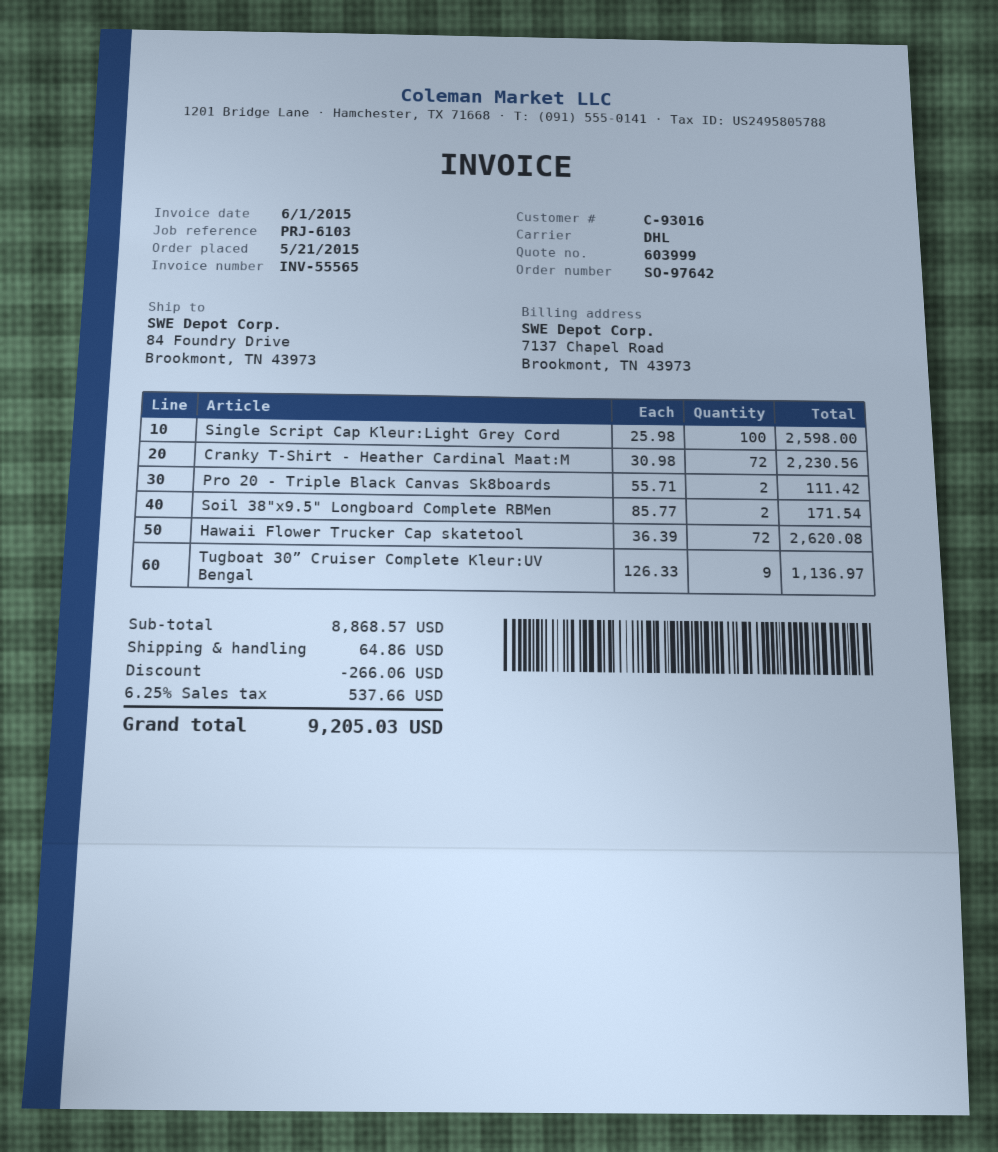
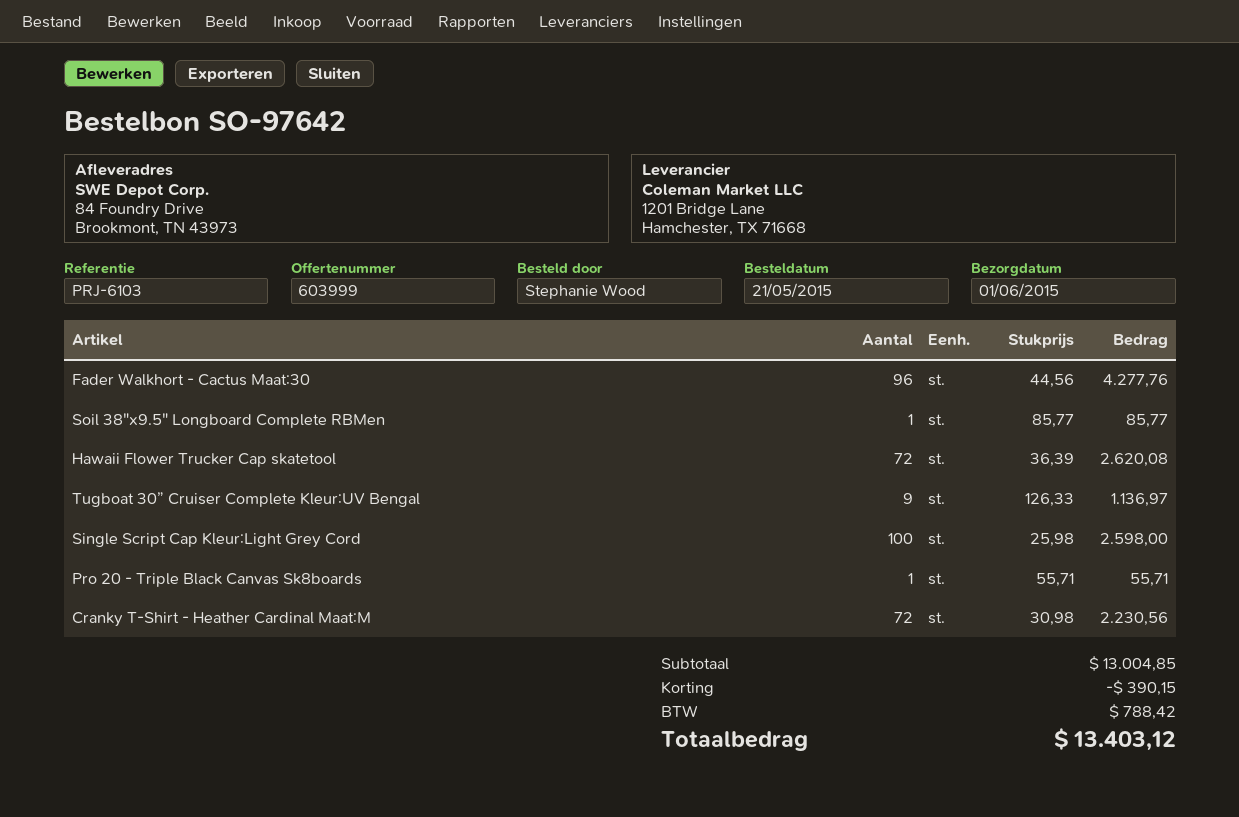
Pro 20 - Triple Black Canvas Sk8boards: 2 x 55.71 = 111.42 -> 1 x 55.71 = 55.71
Soil 38"x9.5" Longboard Complete RBMen: 2 x 85.77 = 171.54 -> 1 x 85.77 = 85.77
Fader Walkhort - Cactus Maat:30: none -> 96 x 44.56 = 4277.76
subtotal: 8868.57 -> 13004.85
discount: 266.06 -> 390.15
shipping: 64.86 -> none
tax: 537.66 -> 788.42
total: 9205.03 -> 13403.12

